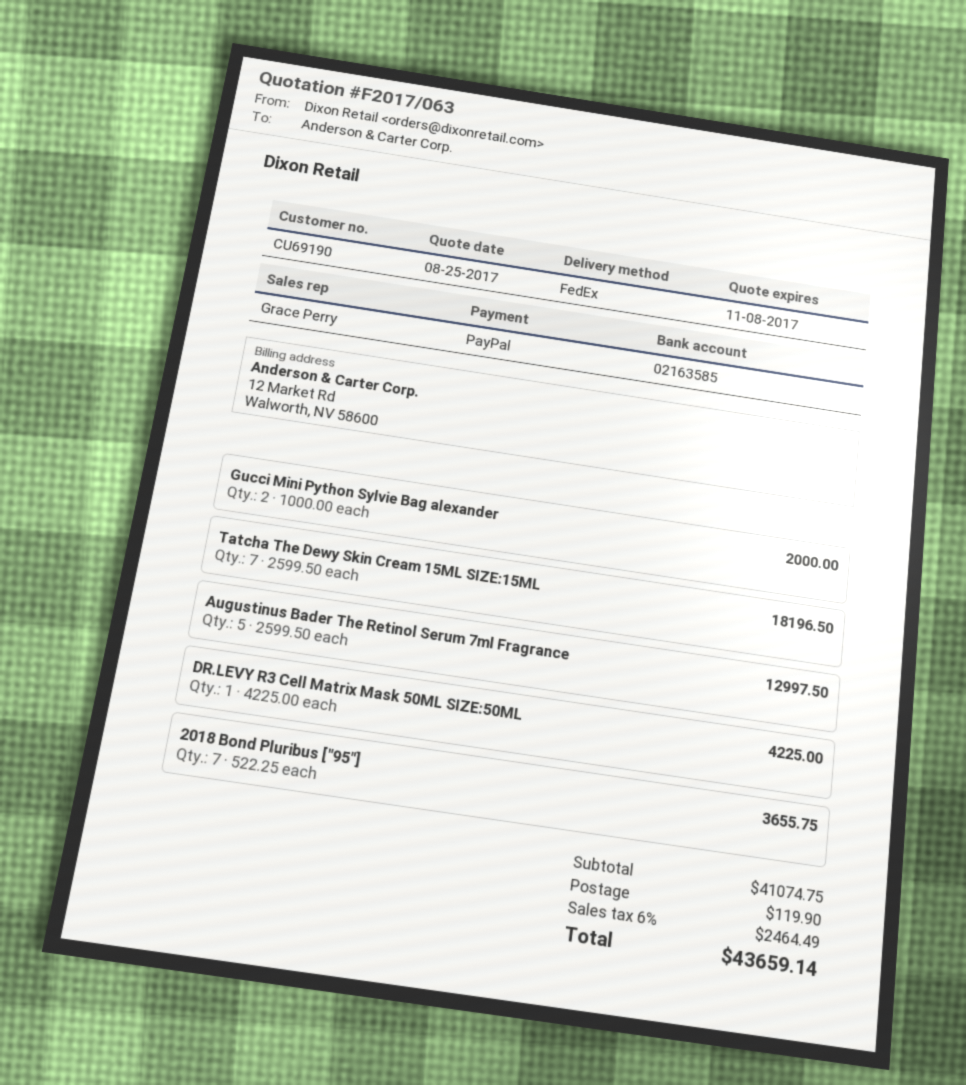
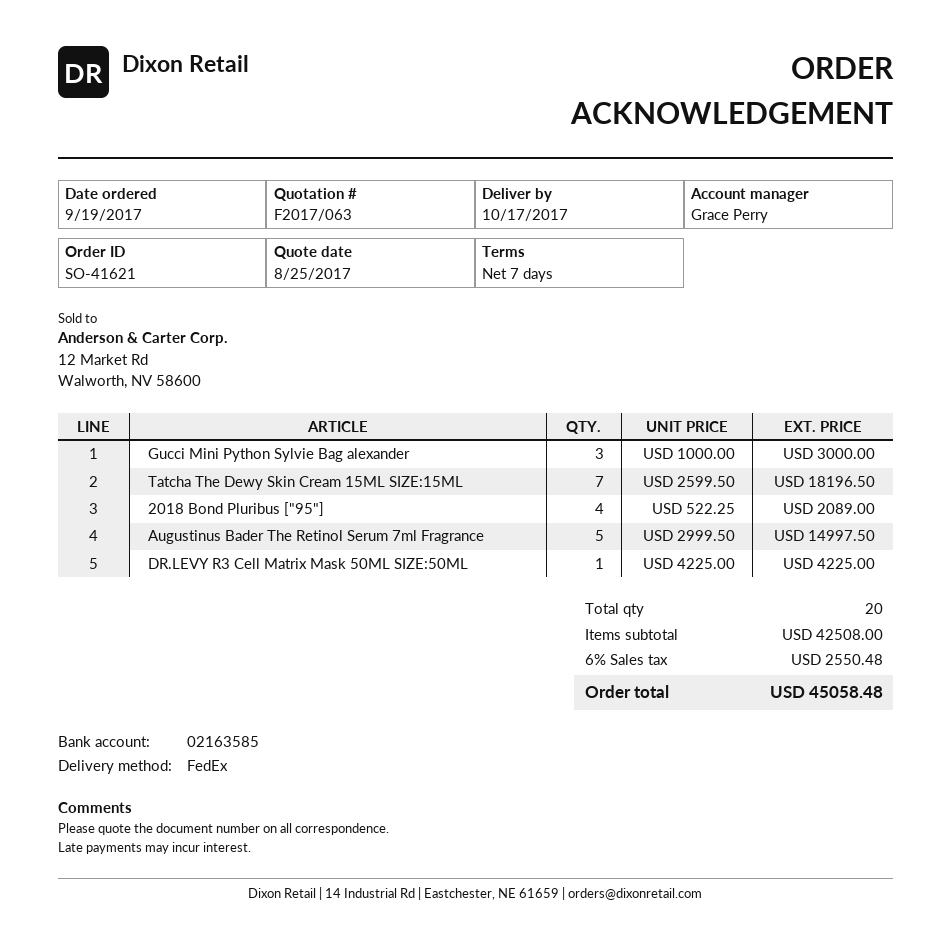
Gucci Mini Python Sylvie Bag alexander: 2 x 1000.00 = 2000.00 -> 3 x 1000.00 = 3000.00
Augustinus Bader The Retinol Serum 7ml Fragrance: 5 x 2599.50 = 12997.50 -> 5 x 2999.50 = 14997.50
2018 Bond Pluribus ["95"]: 7 x 522.25 = 3655.75 -> 4 x 522.25 = 2089.00
subtotal: 41074.75 -> 42508.00
shipping: 119.90 -> none
tax: 6% = 2464.49 -> 6% = 2550.48
total: 43659.14 -> 45058.48

